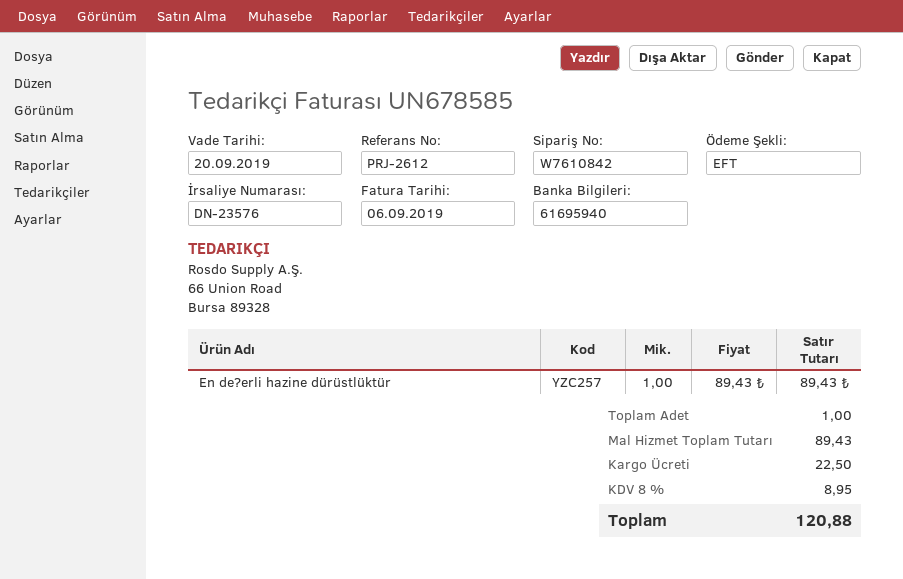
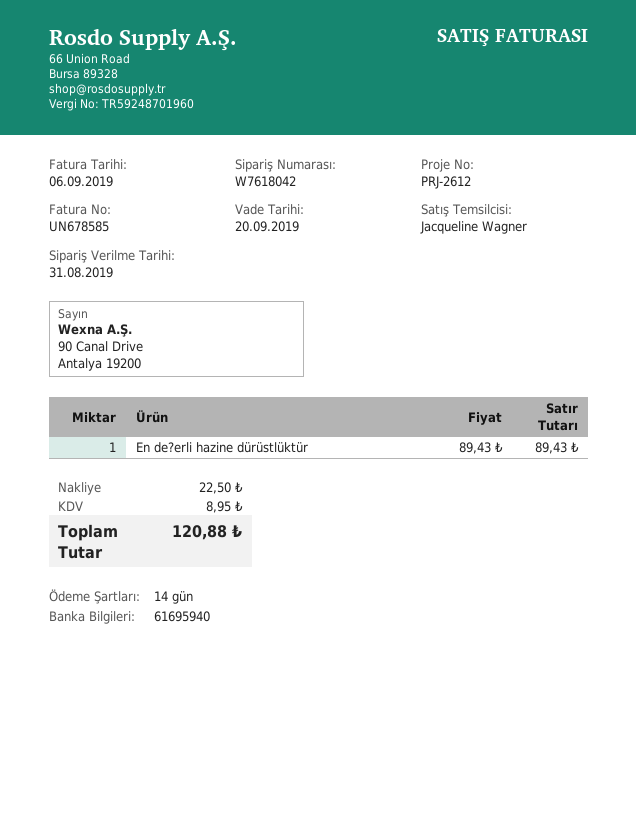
order number: W7610842 -> W7618042

